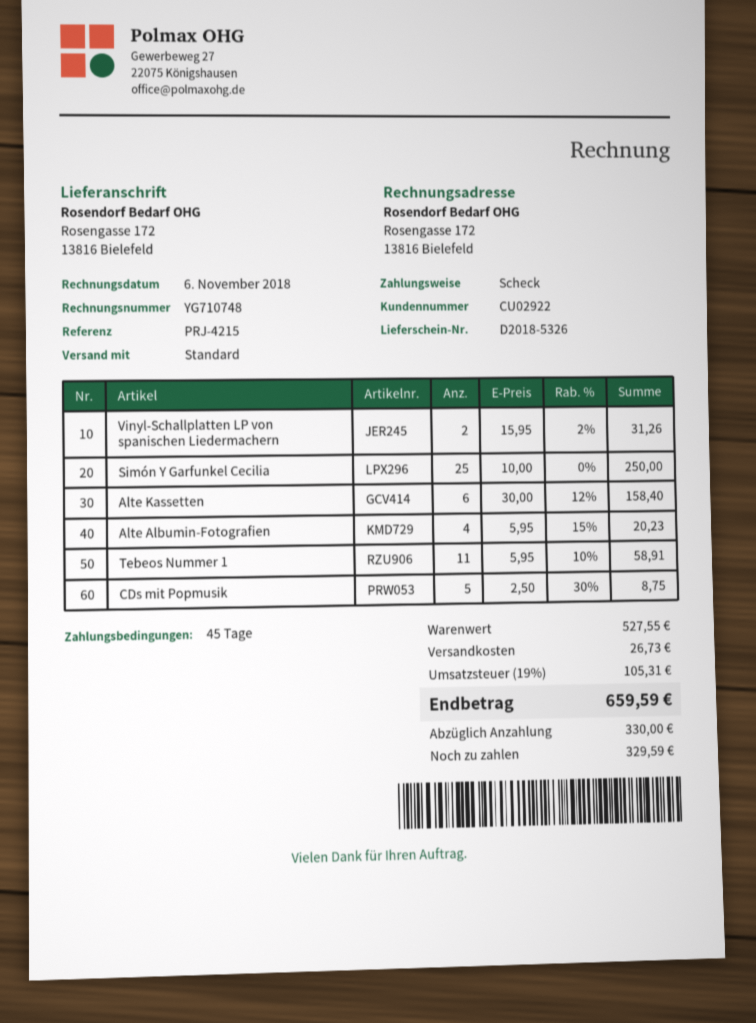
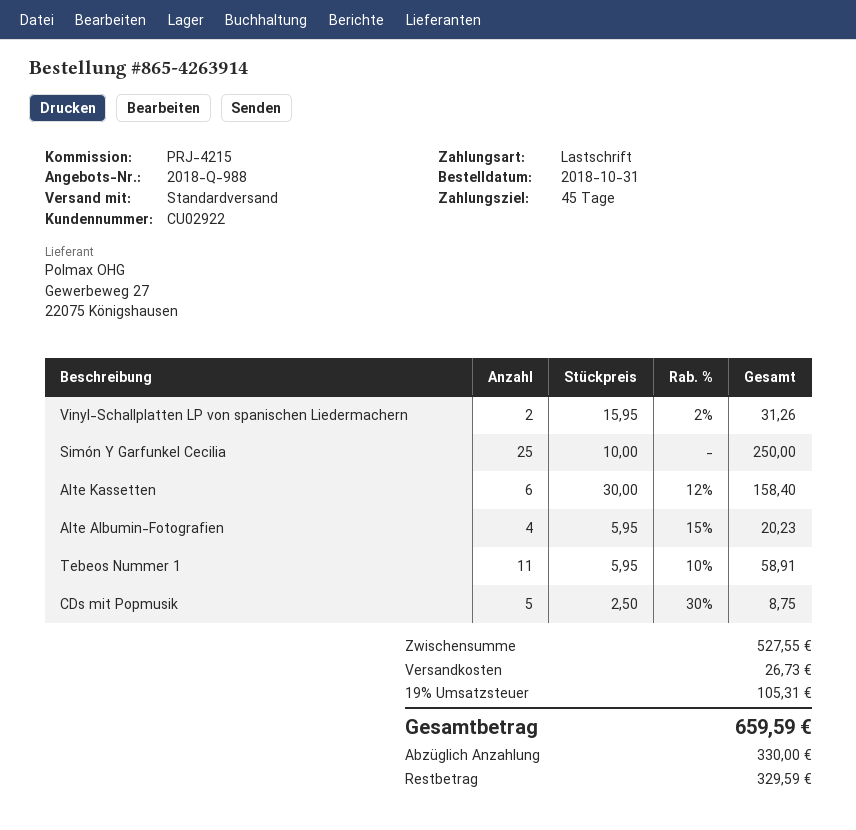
payment method: cheque -> direct debit

